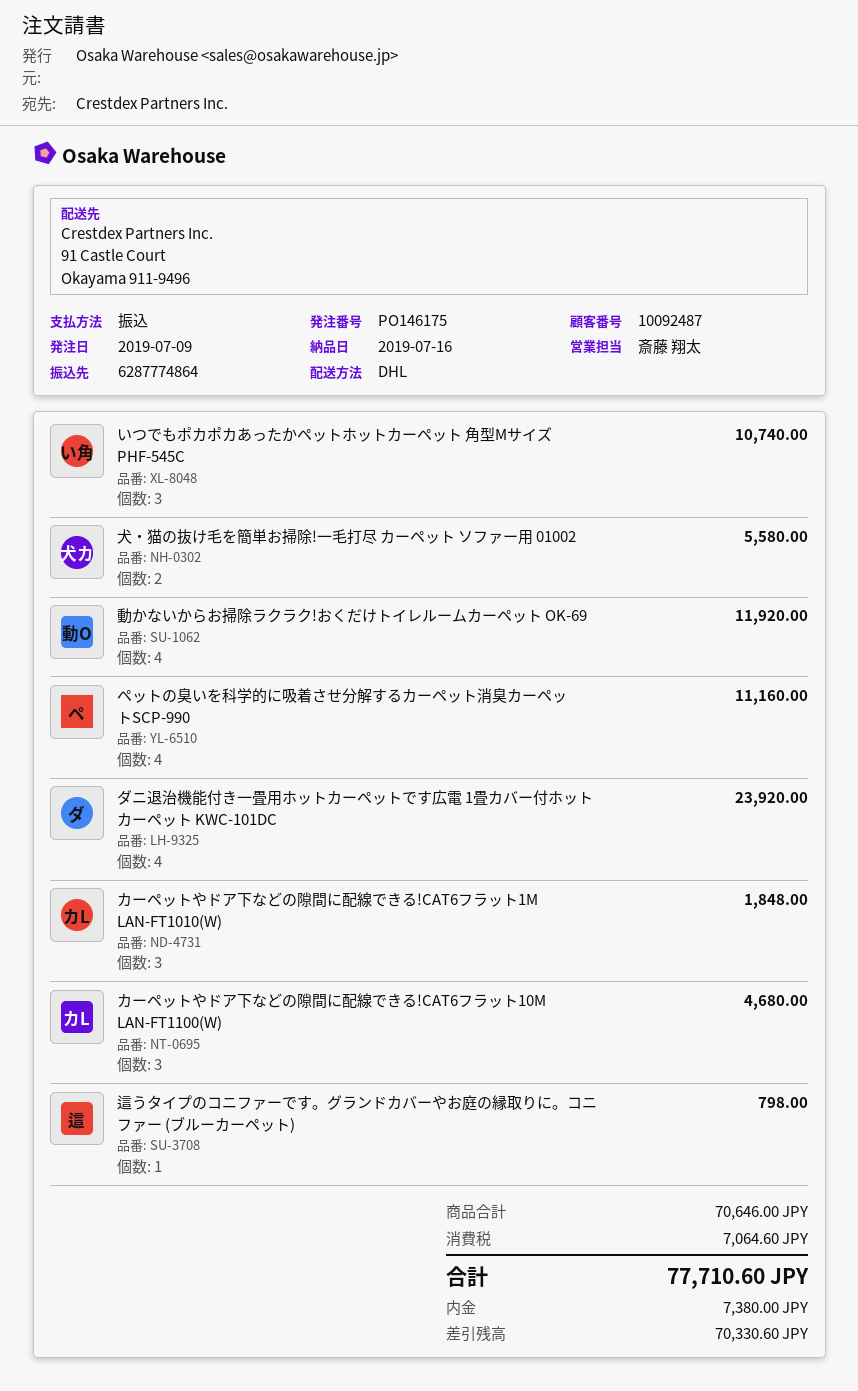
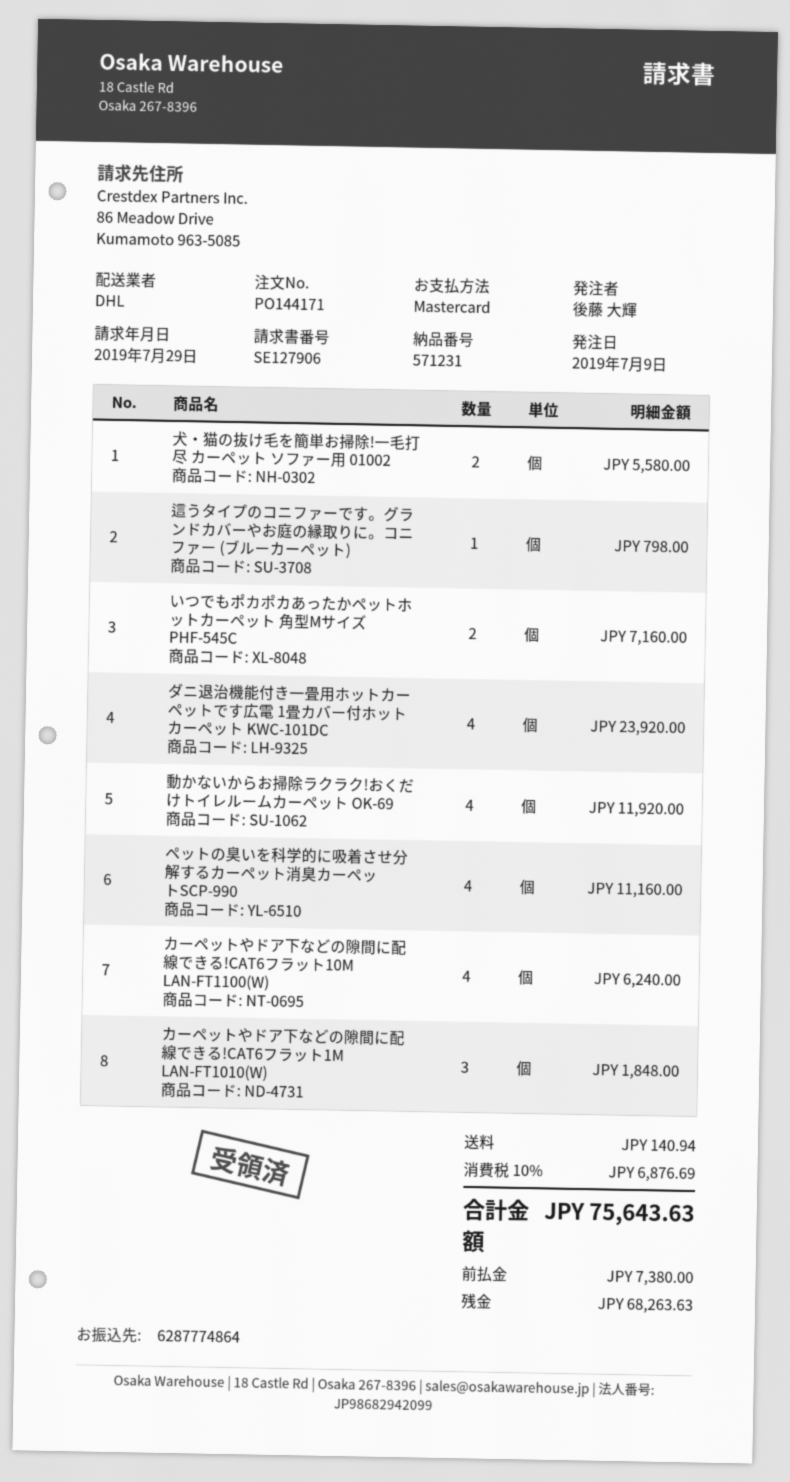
order number: PO146175 -> PO144171
payment method: bank transfer -> Mastercard
いつでもポカポカあったかペットホットカーペット 角型Mサイズ PHF-545C: 3 for 10740.00 -> 2 for 7160.00
カーペットやドア下などの隙間に配線できる!CAT6フラット10M LAN-FT1100(W): 3 for 4680.00 -> 4 for 6240.00
shipping: none -> 140.94
tax: 7064.60 -> 6876.69
total: 77710.60 -> 75643.63
balance: 70330.60 -> 68263.63

